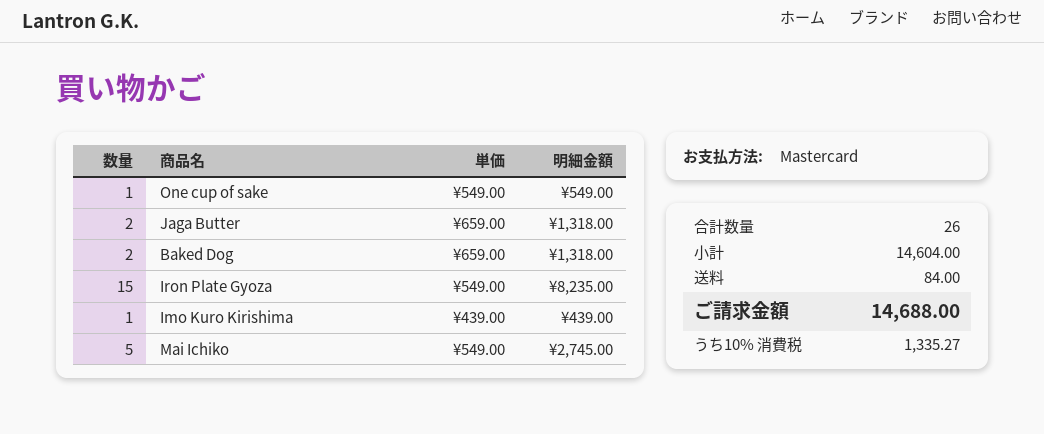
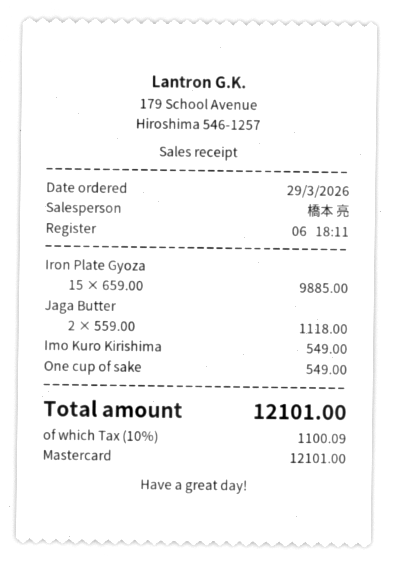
Jaga Butter: 2 x 659.00 = 1318.00 -> 2 x 559.00 = 1118.00
Baked Dog: 2 x 659.00 = 1318.00 -> none
Iron Plate Gyoza: 15 x 549.00 = 8235.00 -> 15 x 659.00 = 9885.00
Imo Kuro Kirishima: 1 x 439.00 = 439.00 -> 1 x 549.00 = 549.00
Mai Ichiko: 5 x 549.00 = 2745.00 -> none
shipping: 84.00 -> none
tax: 10% = 1335.27 -> 10% = 1100.09
total: 14688.00 -> 12101.00

